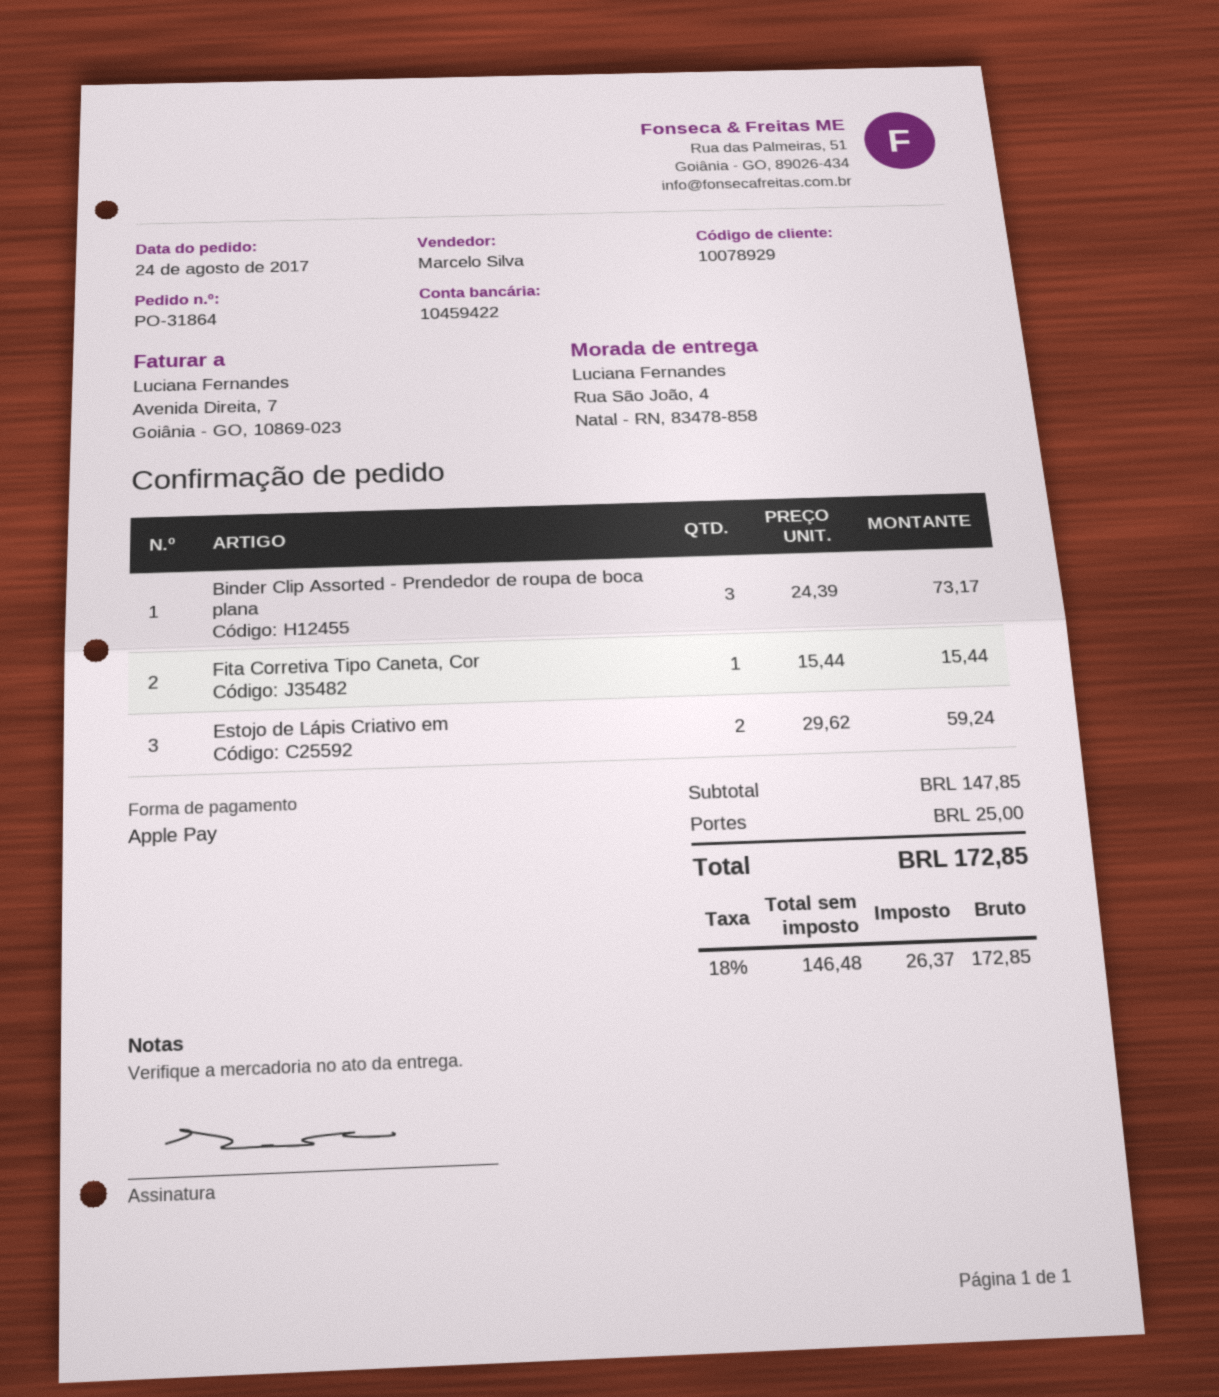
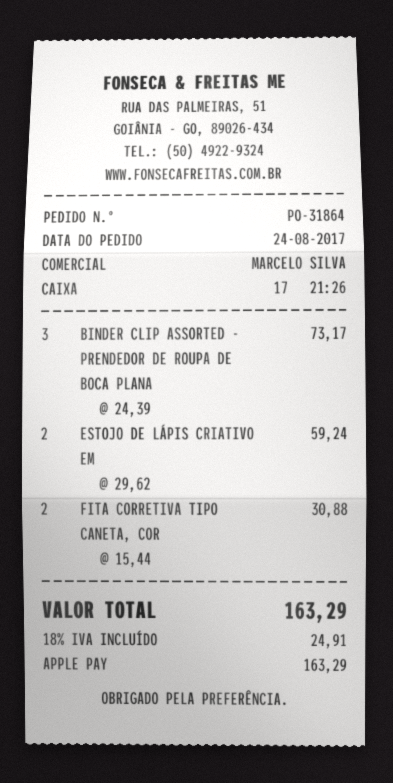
Fita Corretiva Tipo Caneta, Cor: 1 x 15.44 = 15.44 -> 2 x 15.44 = 30.88
shipping: 25.00 -> none
tax: 18% = 26.37 -> 18% = 24.91
total: 172.85 -> 163.29

